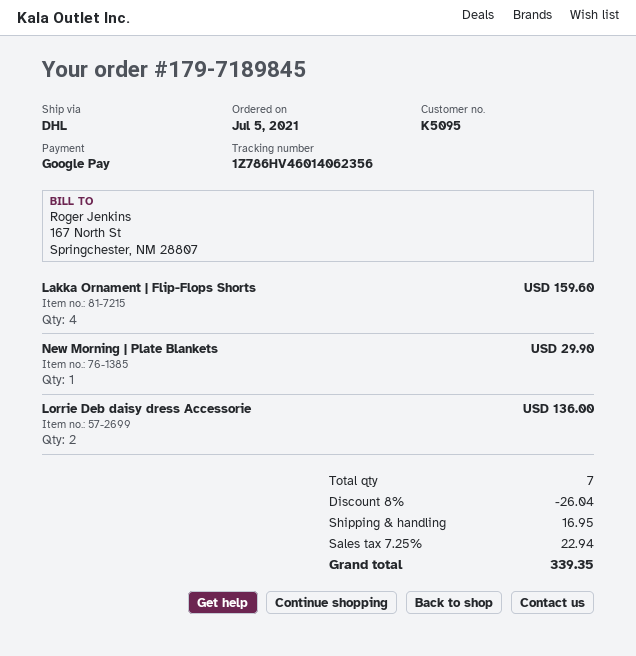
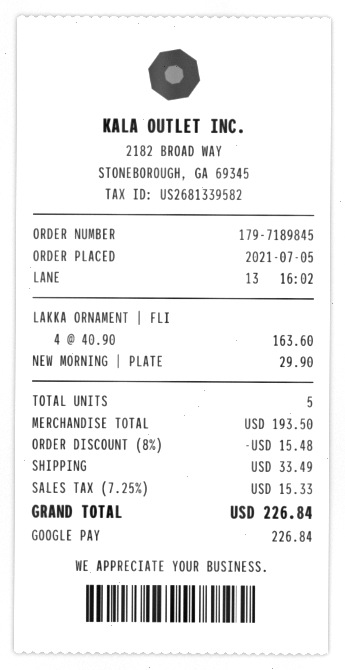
Lakka Ornament | Flip-Flops Shorts: 4 for 159.60 -> 4 for 163.60
Lorrie Deb daisy dress Accessorie: 2 for 136.00 -> none
total quantity: 7 -> 5
discount: 8% = 26.04 -> 8% = 15.48
shipping: 16.95 -> 33.49
tax: 7.25% = 22.94 -> 7.25% = 15.33
total: 339.35 -> 226.84

